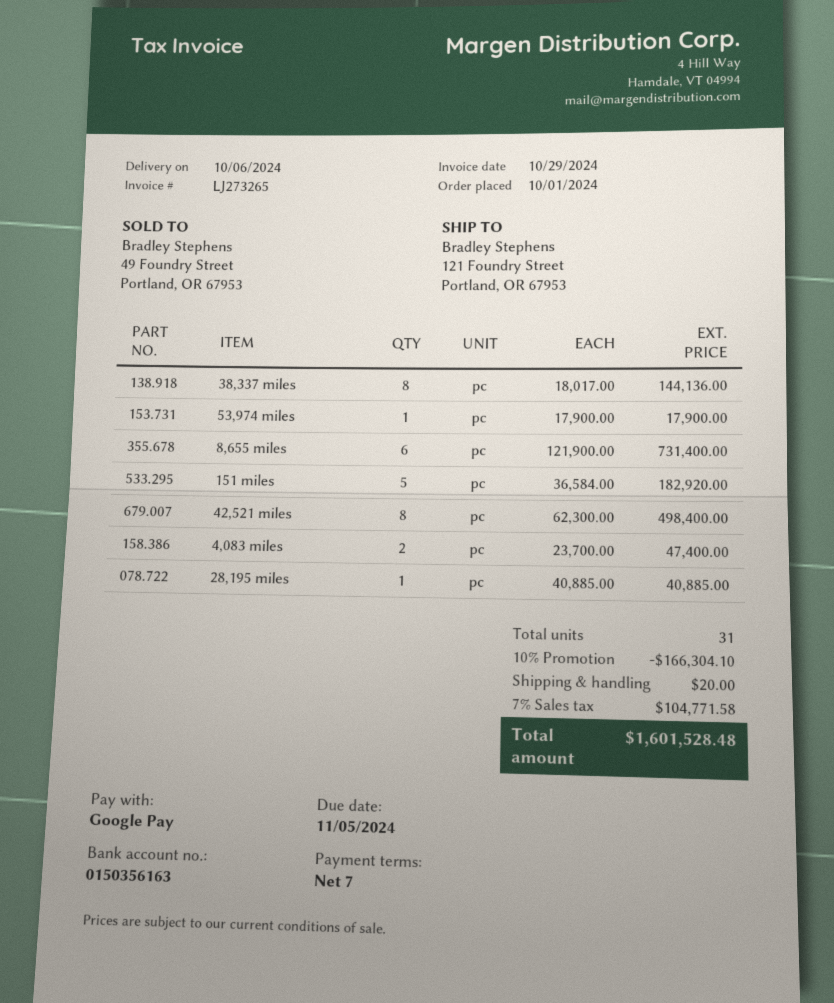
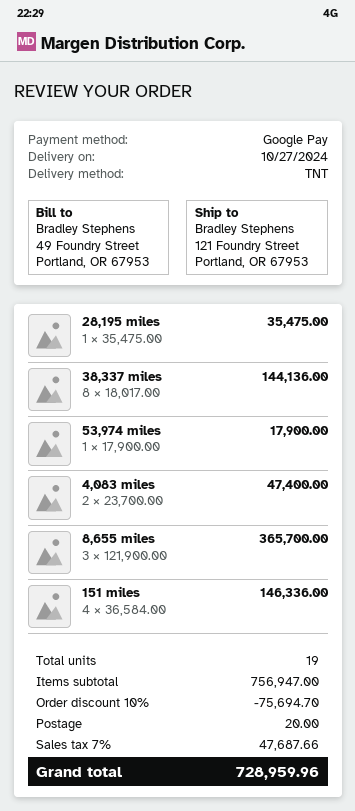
delivery date: 2024-10-06 -> 2024-10-27
8,655 miles: 6 x 121900.00 = 731400.00 -> 3 x 121900.00 = 365700.00
151 miles: 5 x 36584.00 = 182920.00 -> 4 x 36584.00 = 146336.00
42,521 miles: 8 x 62300.00 = 498400.00 -> none
28,195 miles: 1 x 40885.00 = 40885.00 -> 1 x 35475.00 = 35475.00
total quantity: 31 -> 19
discount: 10% = 166304.10 -> 10% = 75694.70
tax: 7% = 104771.58 -> 7% = 47687.66
total: 1601528.48 -> 728959.96

